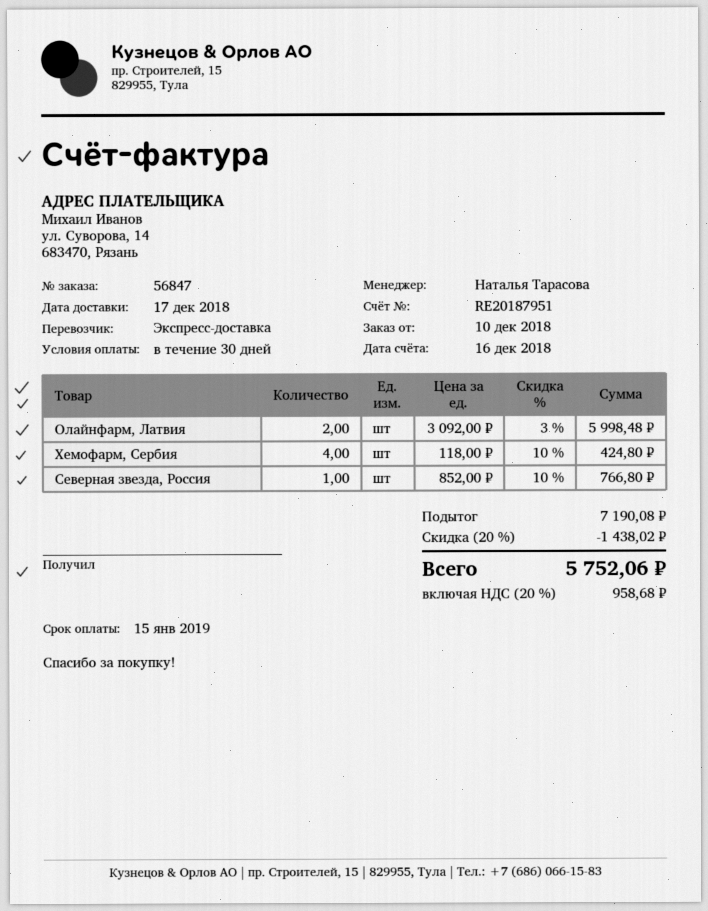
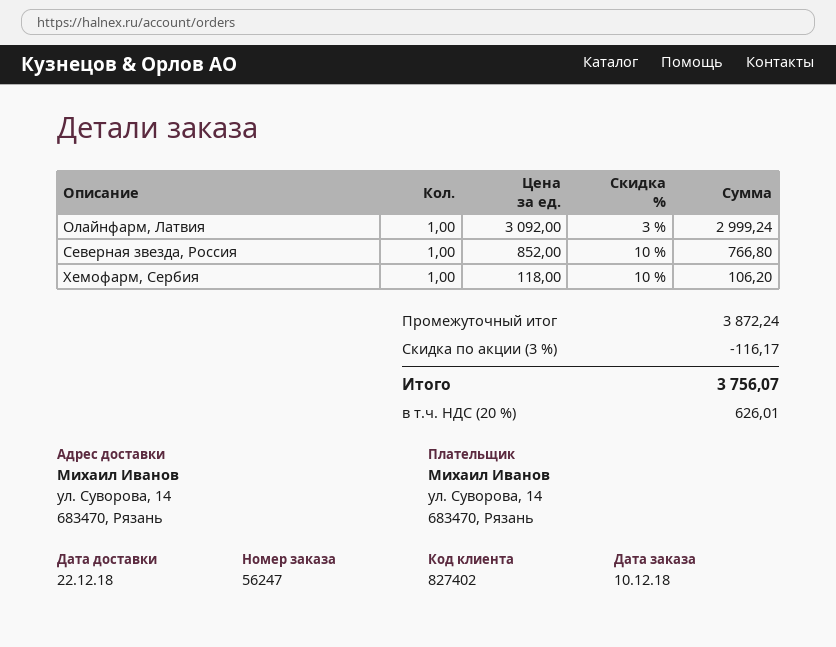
order number: 56847 -> 56247
delivery date: 2018-12-17 -> 2018-12-22
Олайнфарм, Латвия: 2 x 3092.00 - 3% = 5998.48 -> 1 x 3092.00 - 3% = 2999.24
Хемофарм, Сербия: 4 x 118.00 - 10% = 424.80 -> 1 x 118.00 - 10% = 106.20
subtotal: 7190.08 -> 3872.24
discount: 20% = 1438.02 -> 3% = 116.17
tax: 20% = 958.68 -> 20% = 626.01
total: 5752.06 -> 3756.07

